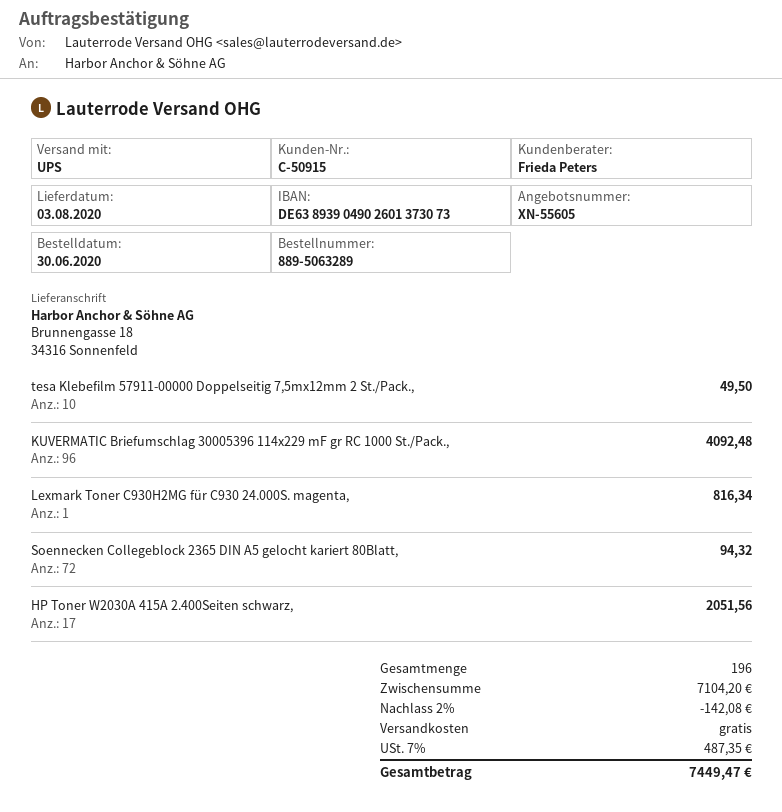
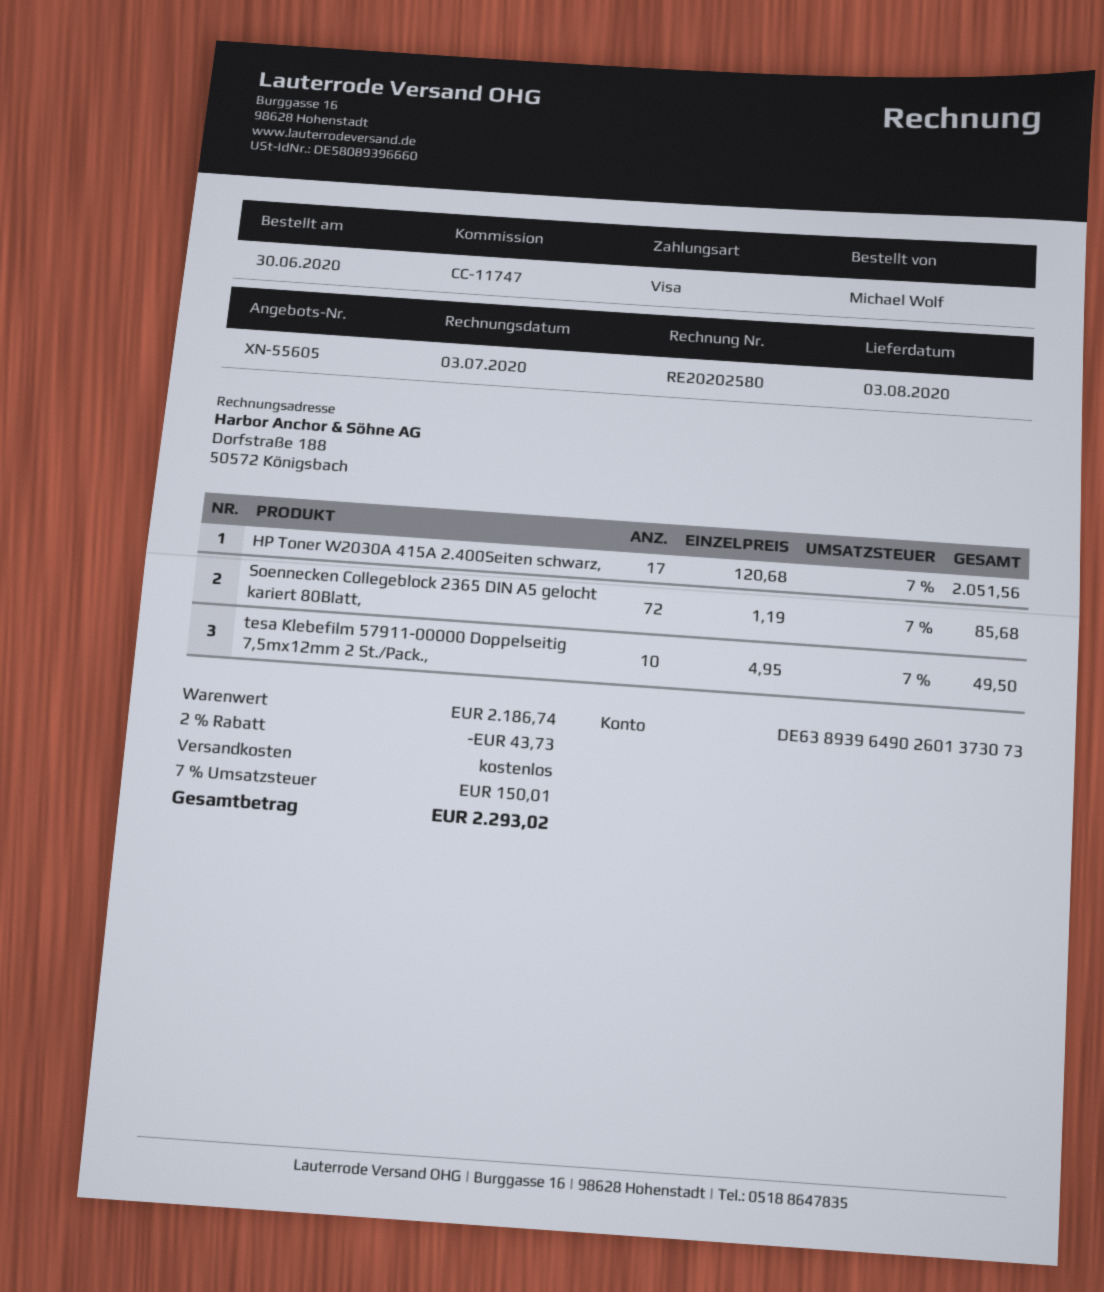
bank account: DE63893904902601373073 -> DE63893964902601373073
KUVERMATIC Briefumschlag 30005396 114x229 mF gr RC 1000 St./Pack.,: 96 for 4092.48 -> none
Lexmark Toner C930H2MG für C930 24.000S. magenta,: 1 for 816.34 -> none
Soennecken Collegeblock 2365 DIN A5 gelocht kariert 80Blatt,: 72 for 94.32 -> 72 for 85.68
subtotal: 7104.20 -> 2186.74
discount: 2% = 142.08 -> 2% = 43.73
tax: 7% = 487.35 -> 7% = 150.01
total: 7449.47 -> 2293.02

